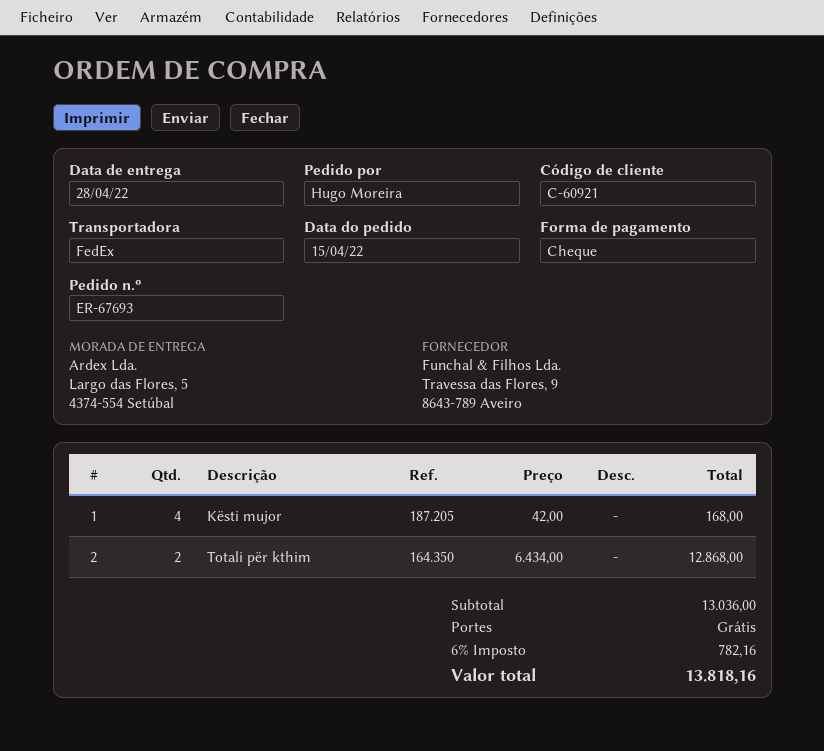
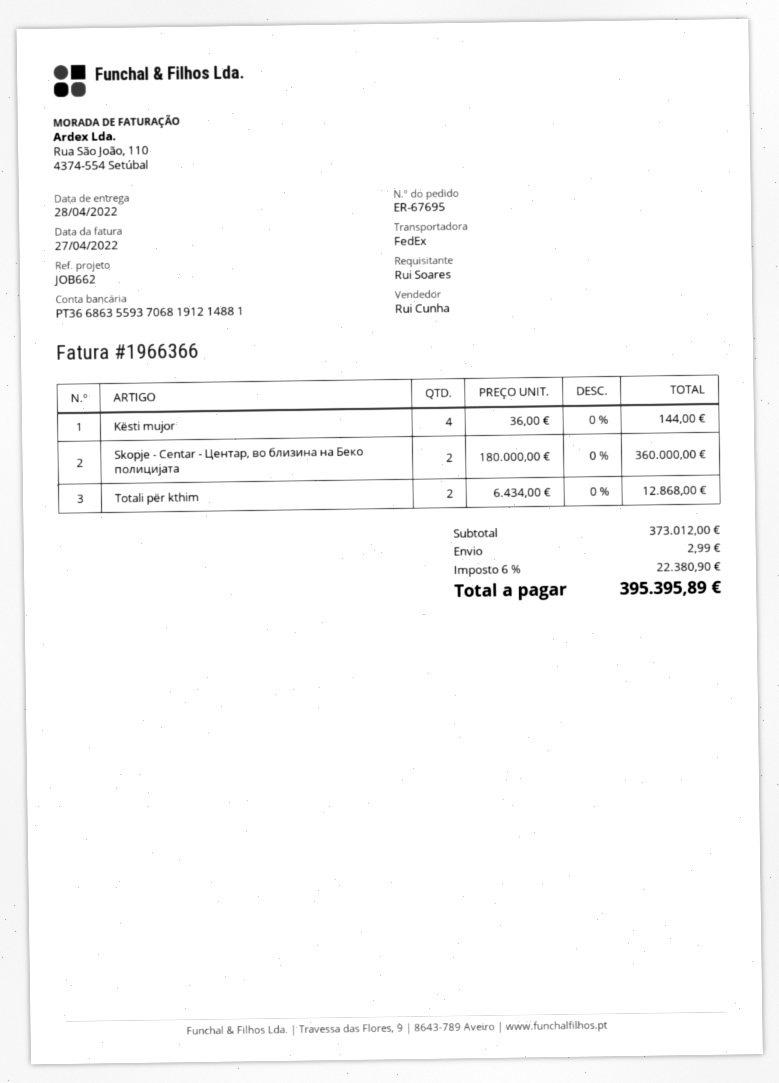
order number: ER-67693 -> ER-67695
ordered by: Hugo Moreira -> Rui Soares
Kësti mujor: 4 x 42.00 = 168.00 -> 4 x 36.00 = 144.00
Skopje - Centar - Центар, во близина на Беко полицијата: none -> 2 x 180000.00 = 360000.00
subtotal: 13036.00 -> 373012.00
shipping: 0.00 -> 2.99
tax: 6% = 782.16 -> 6% = 22380.90
total: 13818.16 -> 395395.89

